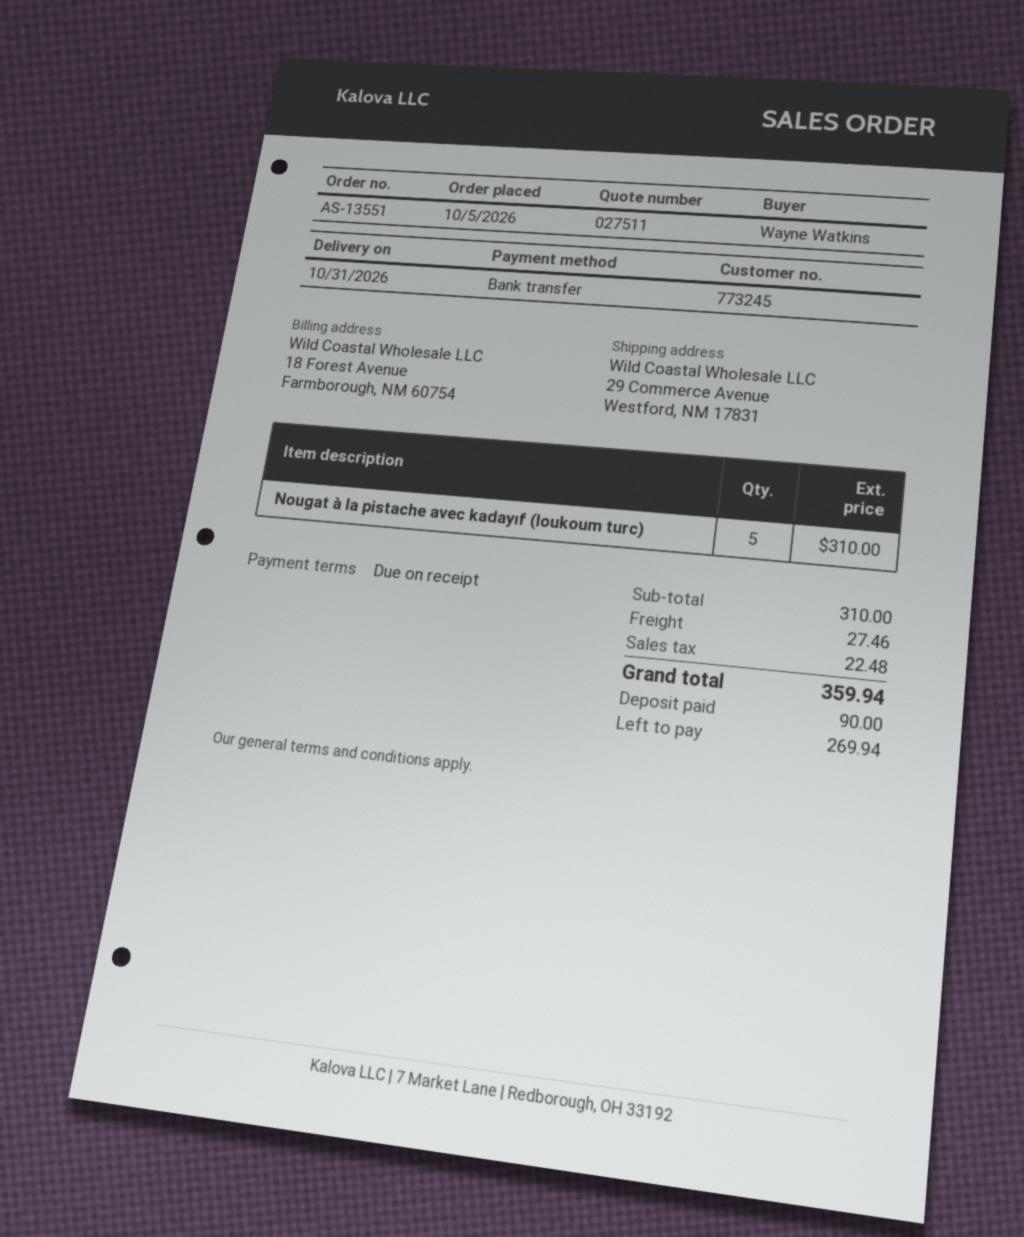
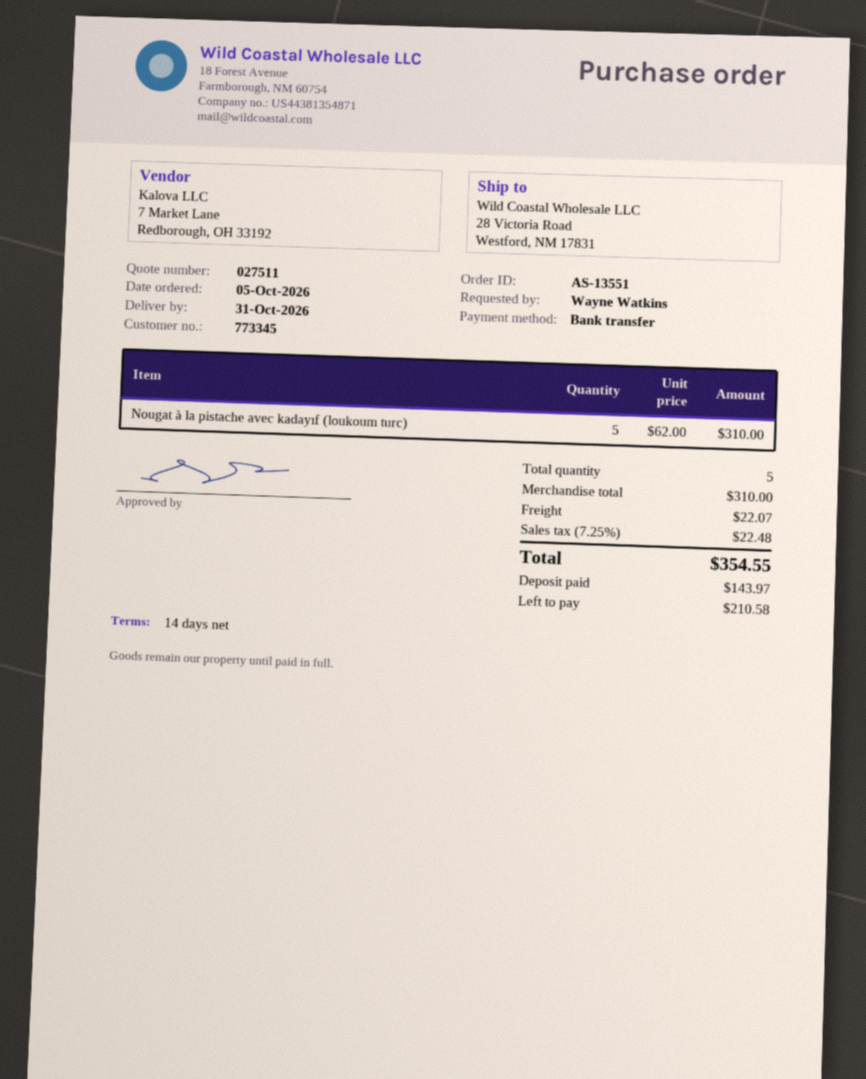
payment terms: on receipt -> 14 days
customer number: 773245 -> 773345
ship to: 29 Commerce Avenue, Westford, NM 17831 -> 28 Victoria Road, Westford, NM 17831
shipping: 27.46 -> 22.07
total: 359.94 -> 354.55
deposit: 90.00 -> 143.97
balance: 269.94 -> 210.58

